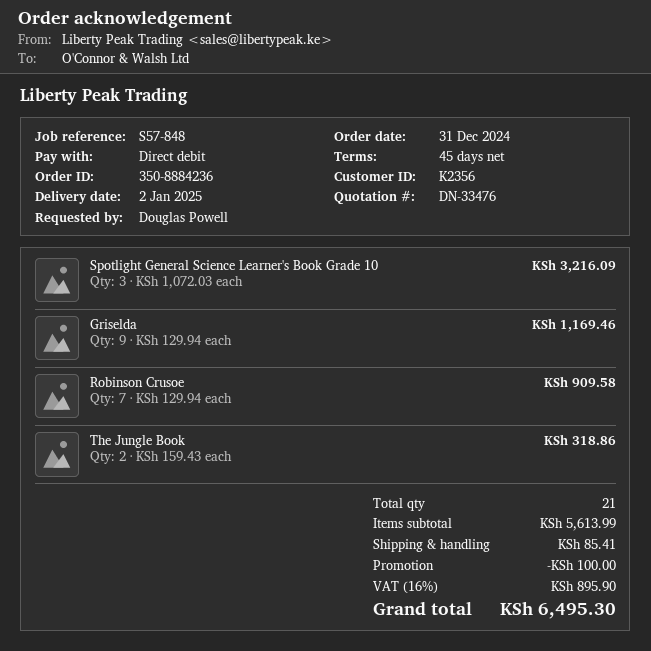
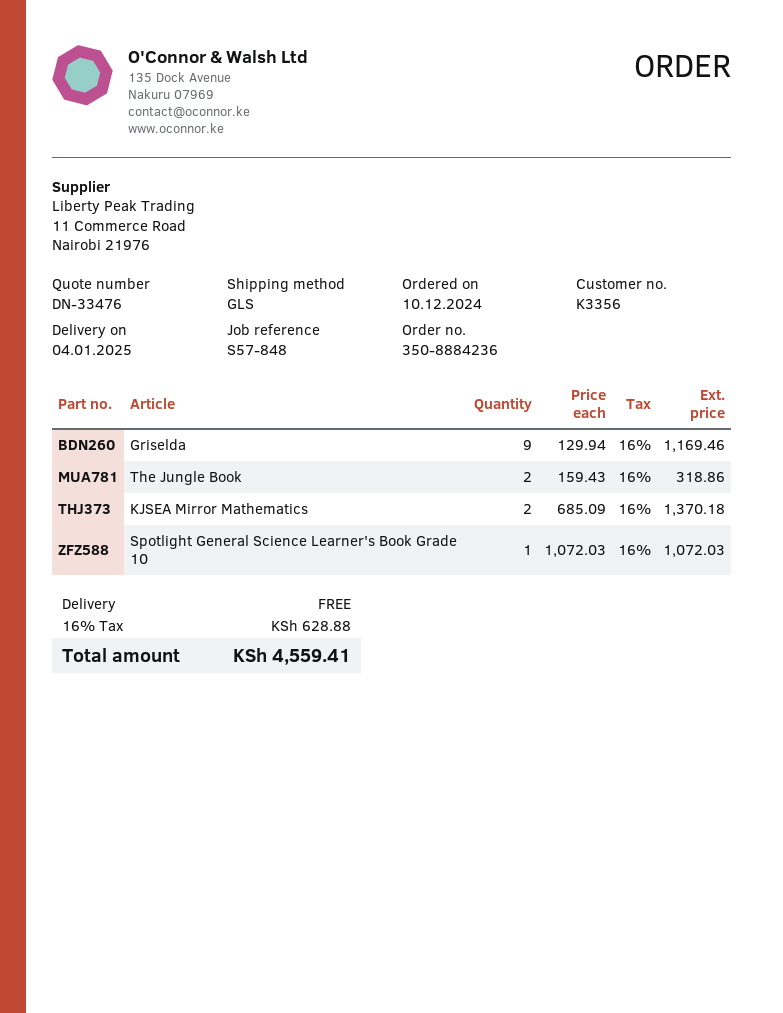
order date: 2024-12-31 -> 2024-12-10
delivery date: 2025-01-02 -> 2025-01-04
customer number: K2356 -> K3356
Spotlight General Science Learner's Book Grade 10: 3 x 1072.03 = 3216.09 -> 1 x 1072.03 = 1072.03
Robinson Crusoe: 7 x 129.94 = 909.58 -> none
KJSEA Mirror Mathematics: none -> 2 x 685.09 = 1370.18
discount: 100.00 -> none
shipping: 85.41 -> 0.00
tax: 16% = 895.90 -> 16% = 628.88
total: 6495.30 -> 4559.41

